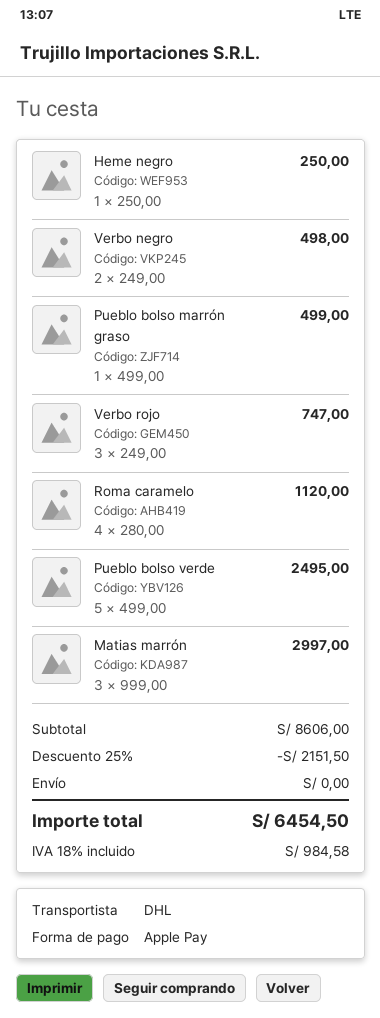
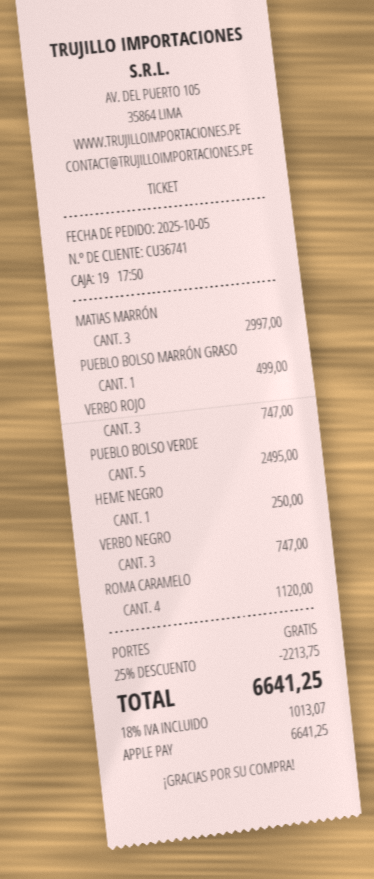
Verbo negro: 2 for 498.00 -> 3 for 747.00
discount: 25% = 2151.50 -> 25% = 2213.75
tax: 18% = 984.58 -> 18% = 1013.07
total: 6454.50 -> 6641.25

